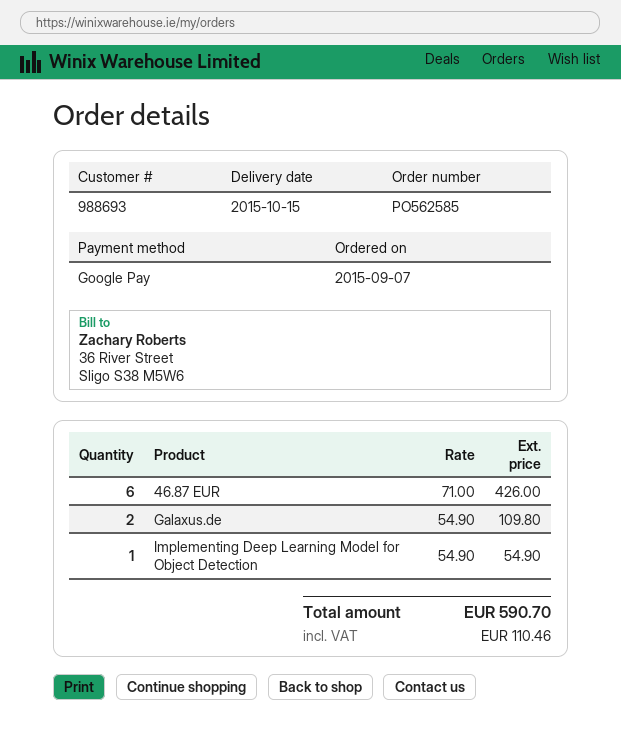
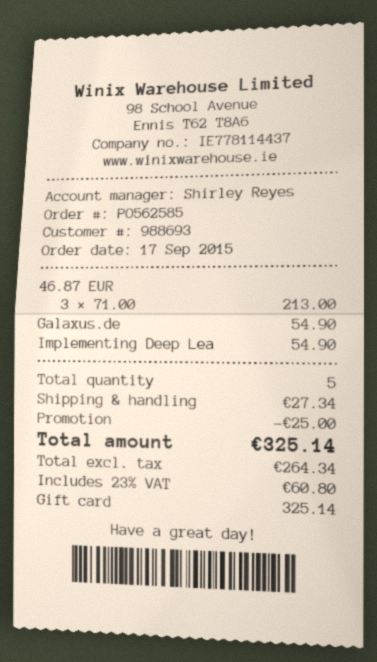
order date: 2015-09-07 -> 2015-09-17
payment method: Google Pay -> gift card
46.87 EUR: 6 x 71.00 = 426.00 -> 3 x 71.00 = 213.00
Galaxus.de: 2 x 54.90 = 109.80 -> 1 x 54.90 = 54.90
discount: none -> 25.00
shipping: none -> 27.34
tax: 110.46 -> 60.80
total: 590.70 -> 325.14

